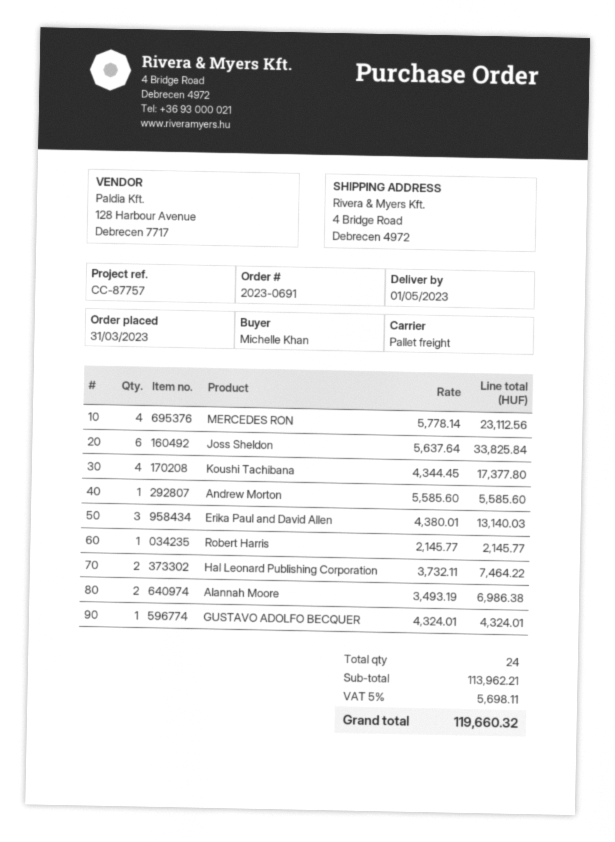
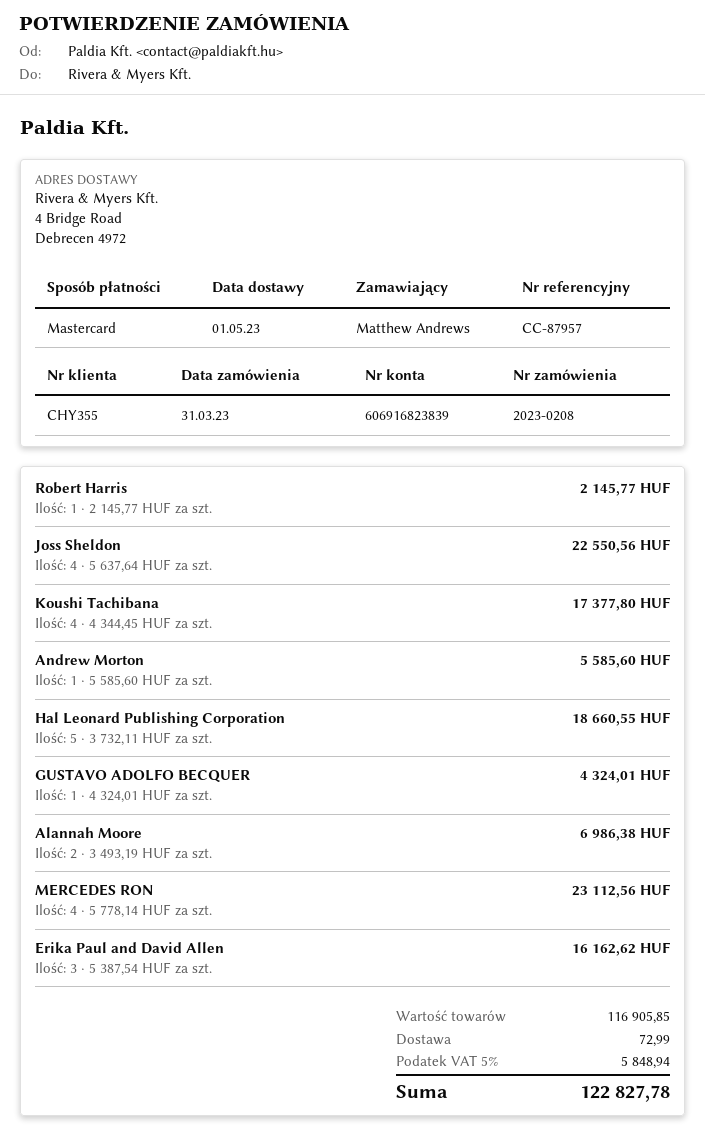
order number: 2023-0691 -> 2023-0208
reference: CC-87757 -> CC-87957
ordered by: Michelle Khan -> Matthew Andrews
Joss Sheldon: 6 x 5637.64 = 33825.84 -> 4 x 5637.64 = 22550.56
Erika Paul and David Allen: 3 x 4380.01 = 13140.03 -> 3 x 5387.54 = 16162.62
Hal Leonard Publishing Corporation: 2 x 3732.11 = 7464.22 -> 5 x 3732.11 = 18660.55
subtotal: 113962.21 -> 116905.85
shipping: none -> 72.99
tax: 5% = 5698.11 -> 5% = 5848.94
total: 119660.32 -> 122827.78

